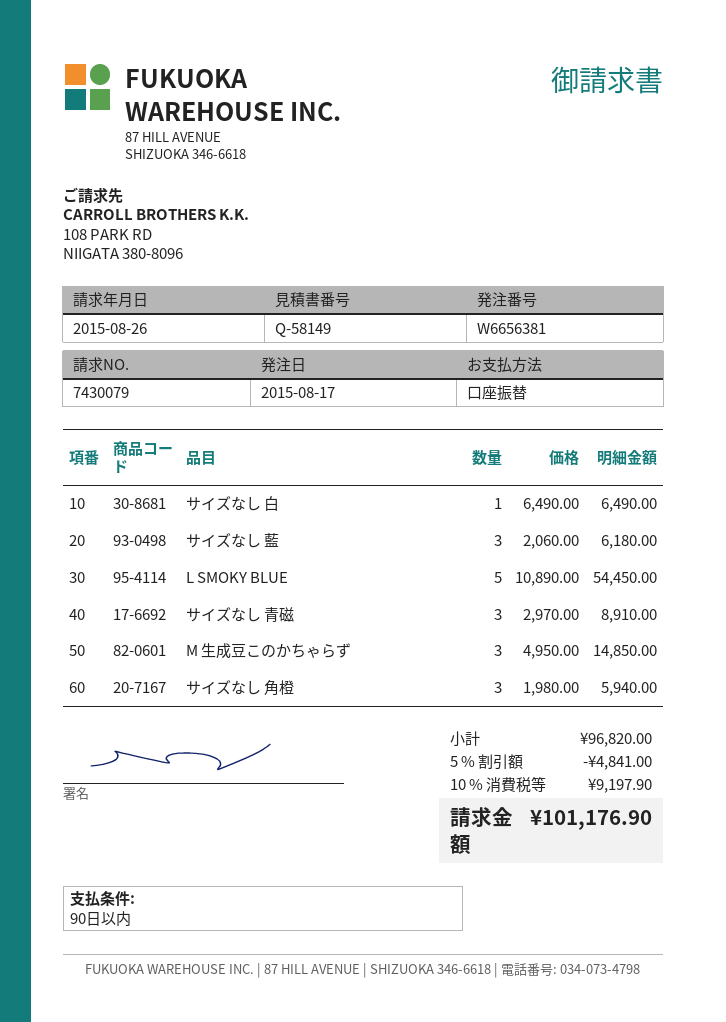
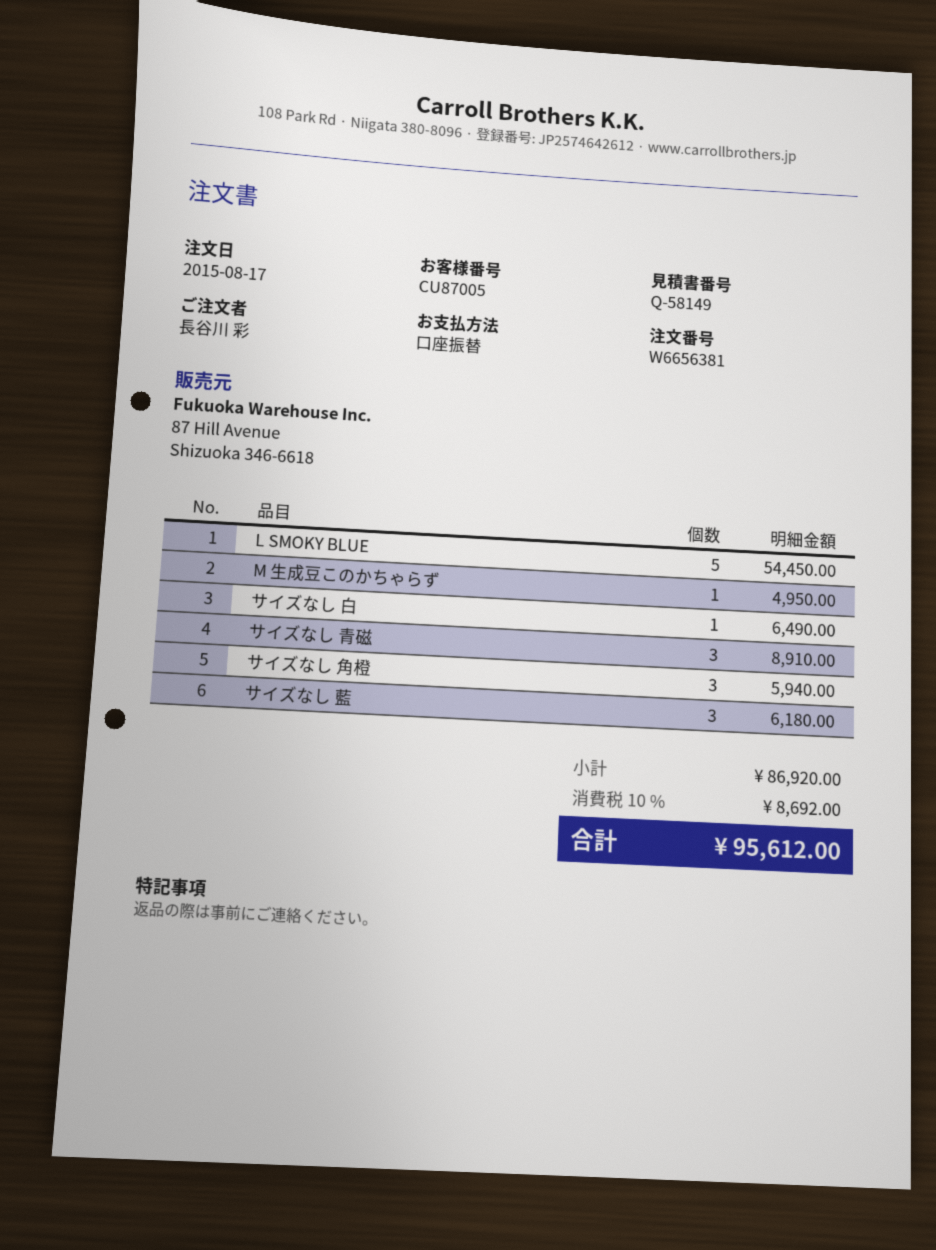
M 生成豆このかちゃらず: 3 for 14850.00 -> 1 for 4950.00
subtotal: 96820.00 -> 86920.00
discount: 5% = 4841.00 -> none
tax: 10% = 9197.90 -> 10% = 8692.00
total: 101176.90 -> 95612.00

